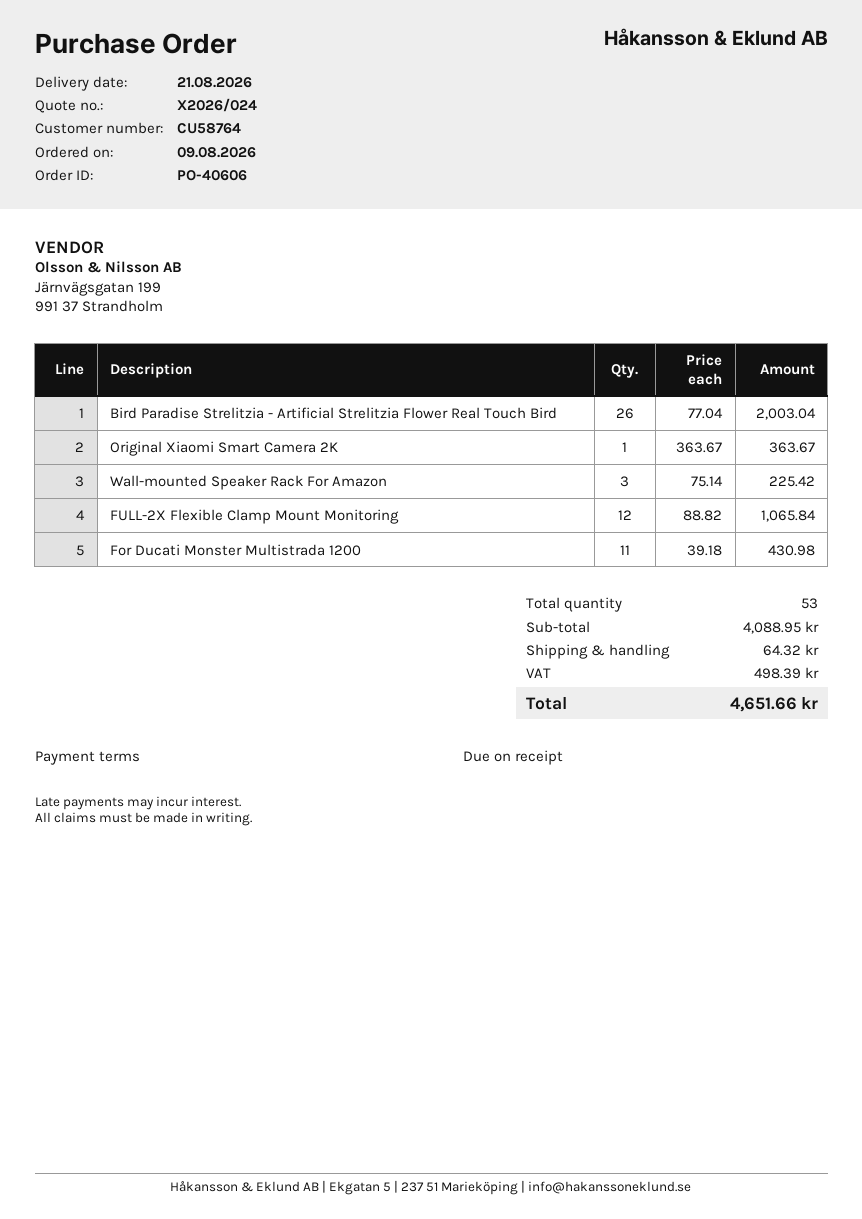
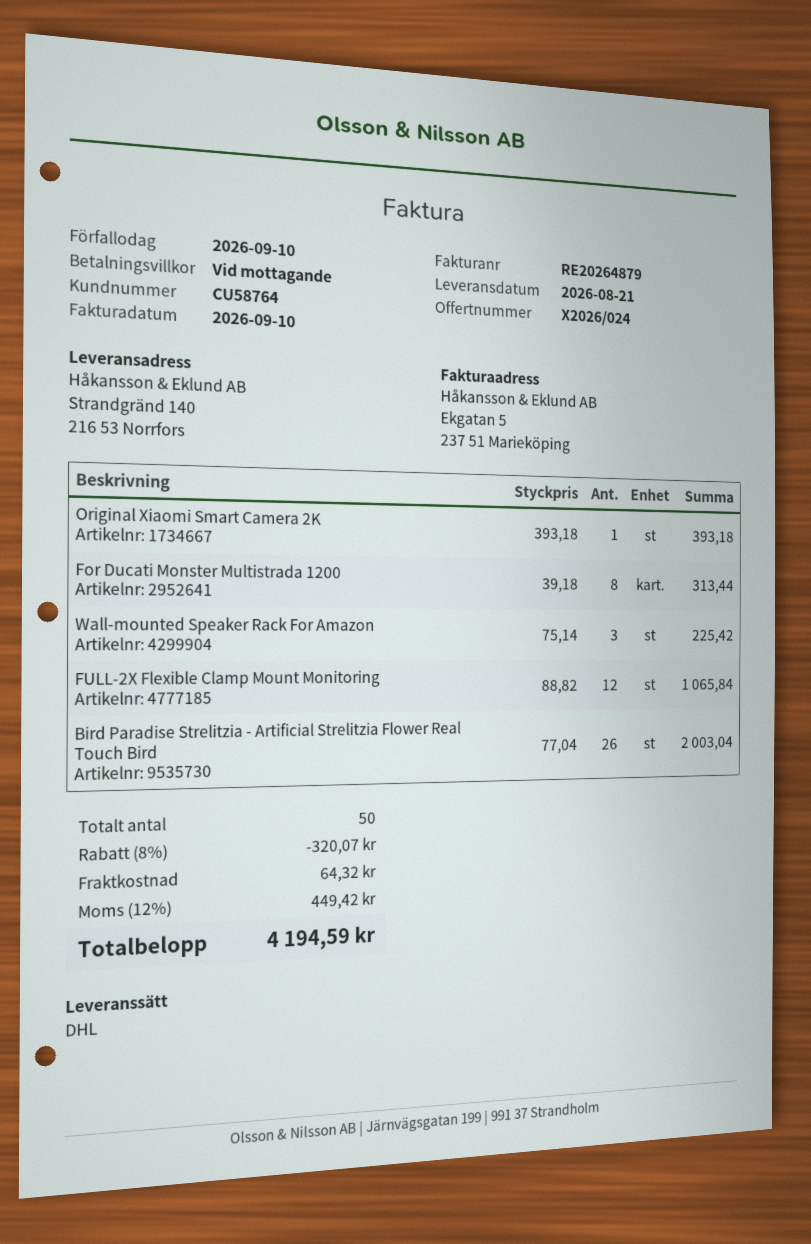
Original Xiaomi Smart Camera 2K: 1 x 363.67 = 363.67 -> 1 x 393.18 = 393.18
For Ducati Monster Multistrada 1200: 11 x 39.18 = 430.98 -> 8 x 39.18 = 313.44
total quantity: 53 -> 50
discount: none -> 8% = 320.07
tax: 498.39 -> 449.42
total: 4651.66 -> 4194.59

